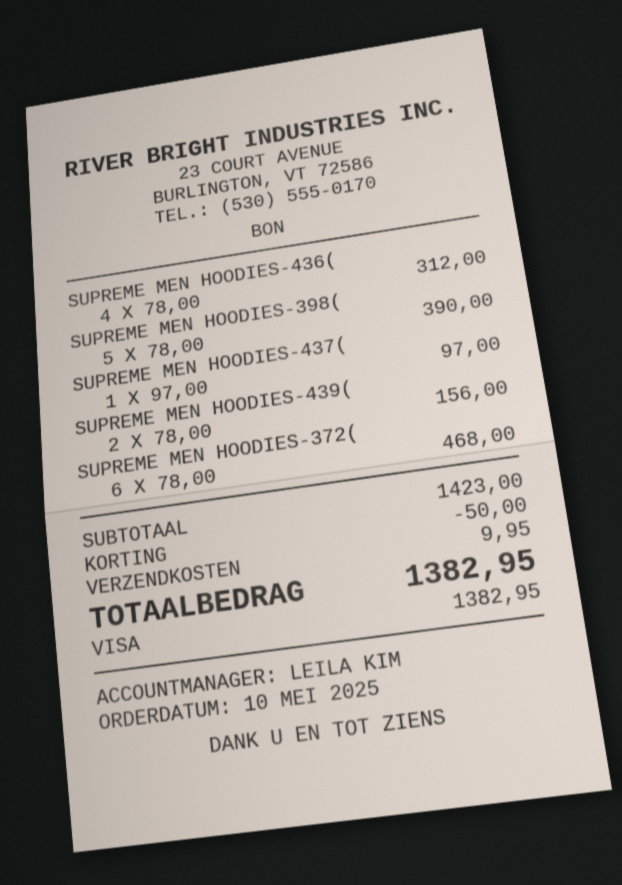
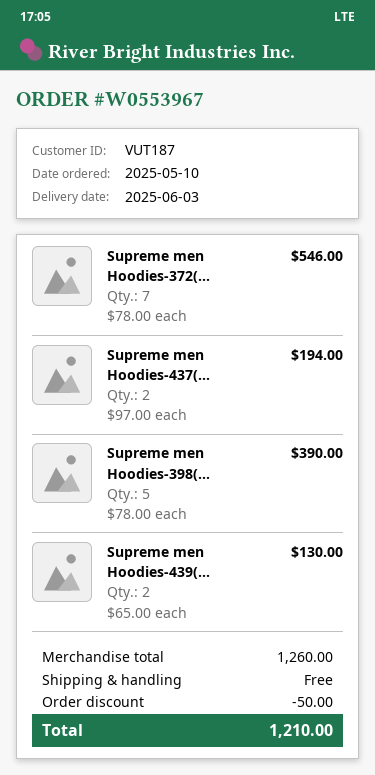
SUPREME MEN HOODIES-436(: 4 x 78.00 = 312.00 -> none
SUPREME MEN HOODIES-437(: 1 x 97.00 = 97.00 -> 2 x 97.00 = 194.00
SUPREME MEN HOODIES-439(: 2 x 78.00 = 156.00 -> 2 x 65.00 = 130.00
SUPREME MEN HOODIES-372(: 6 x 78.00 = 468.00 -> 7 x 78.00 = 546.00
subtotal: 1423.00 -> 1260.00
shipping: 9.95 -> 0.00
total: 1382.95 -> 1210.00

